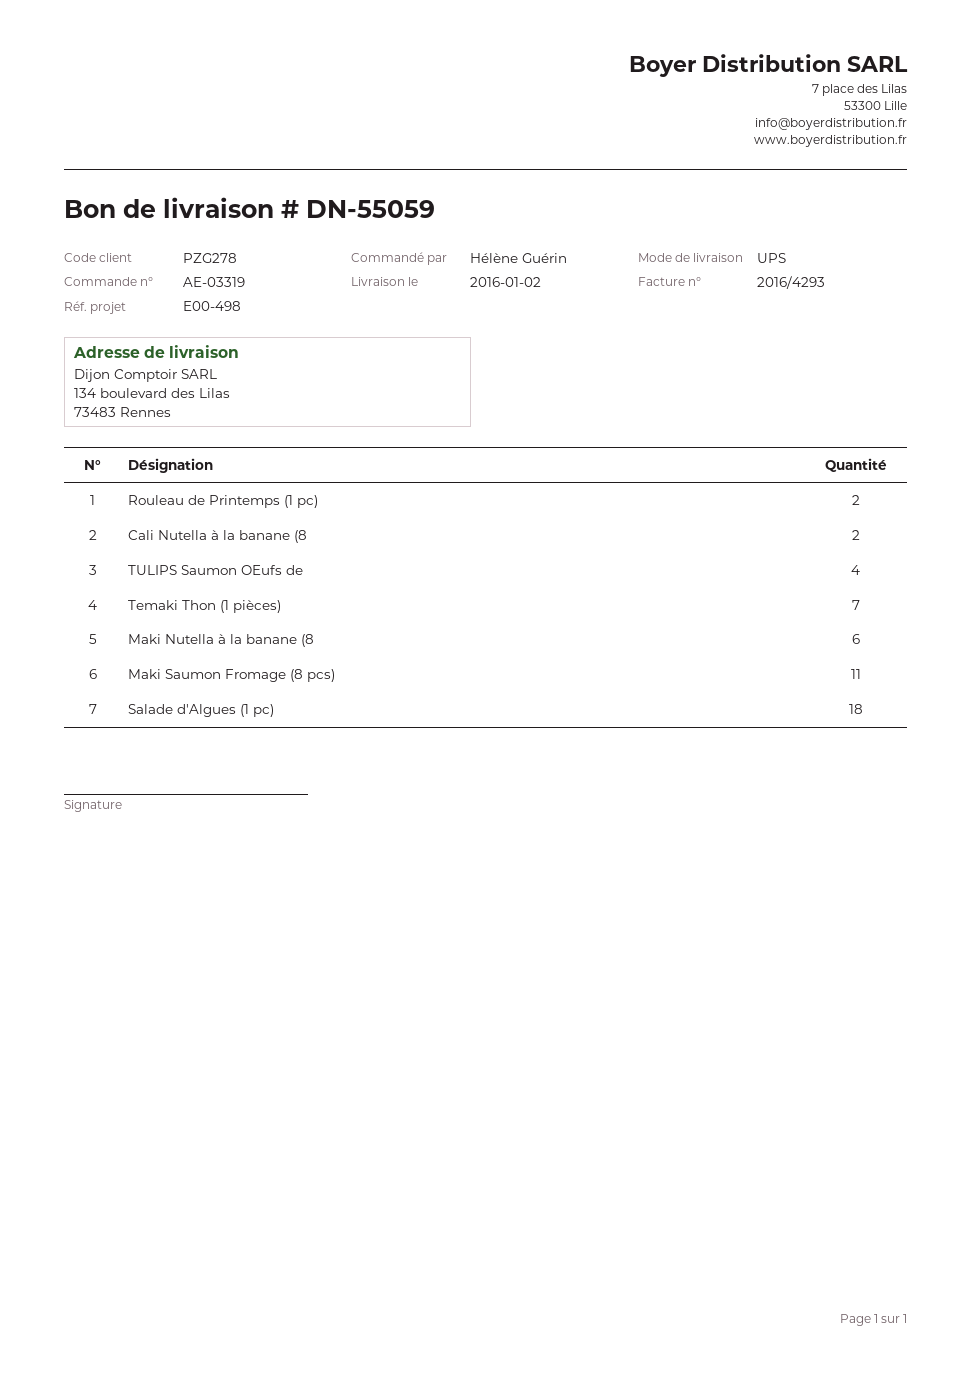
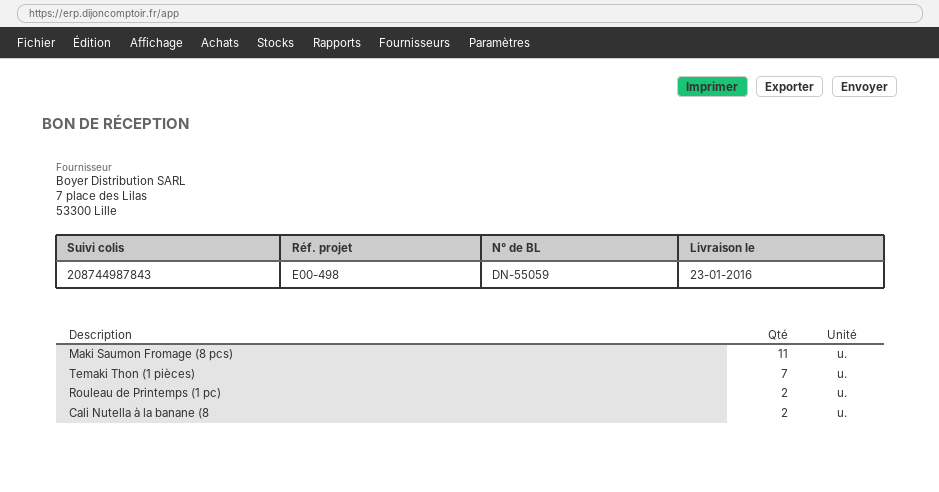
delivery date: 2016-01-02 -> 2016-01-23
TULIPS Saumon OEufs de: 4 -> none
Maki Nutella à la banane (8: 6 -> none
Salade d'Algues (1 pc): 18 -> none

